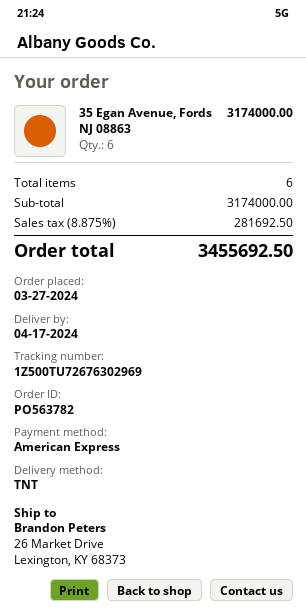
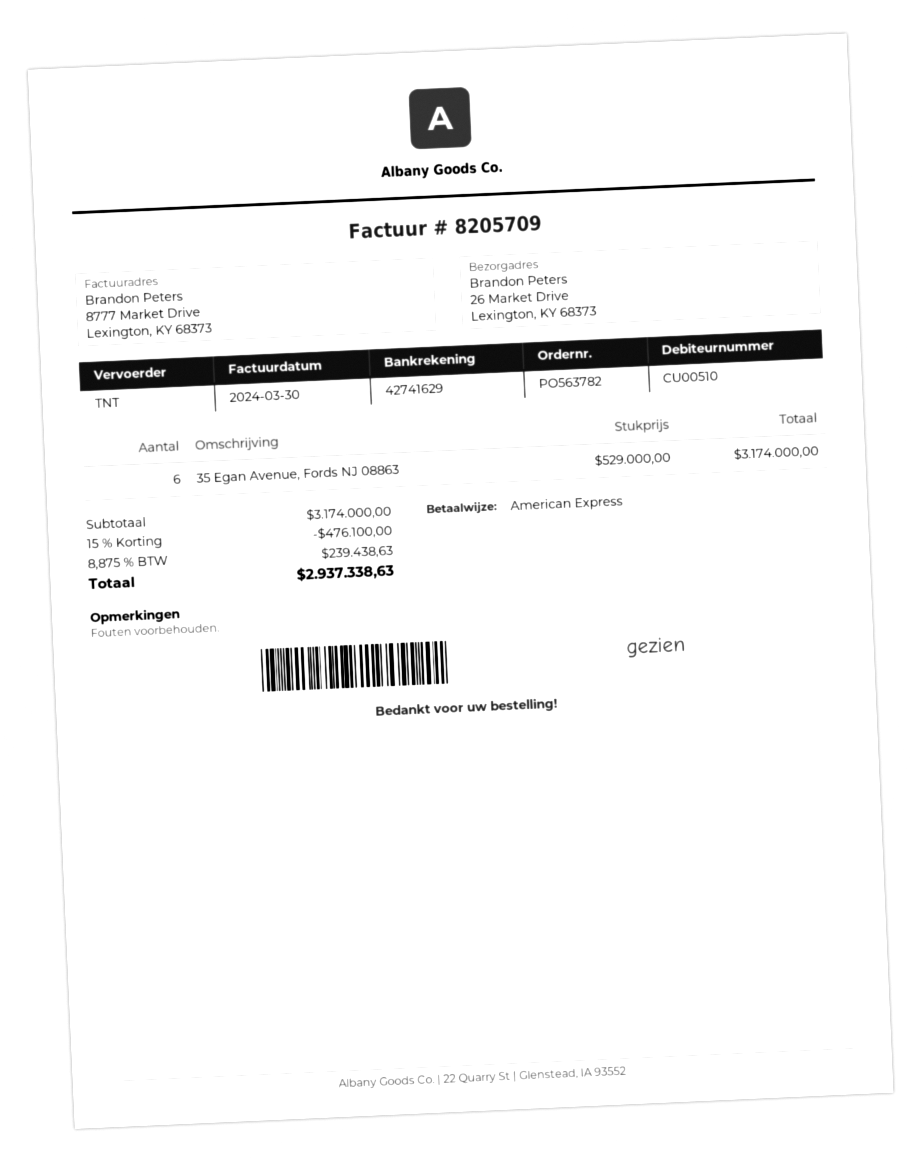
discount: none -> 15% = 476100.00
tax: 8.875% = 281692.50 -> 8.875% = 239438.63
total: 3455692.50 -> 2937338.63

